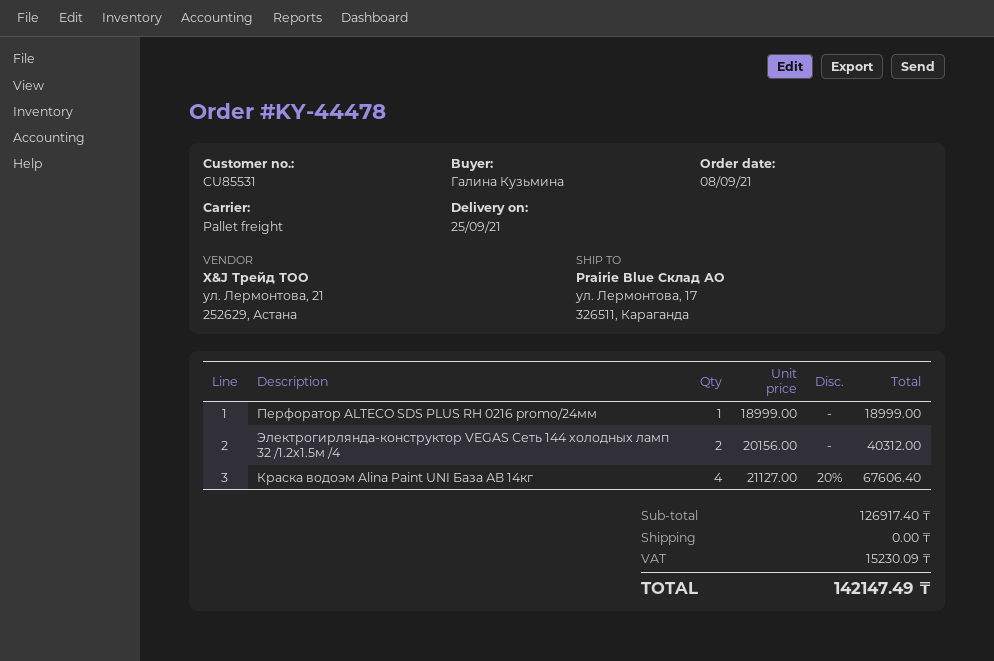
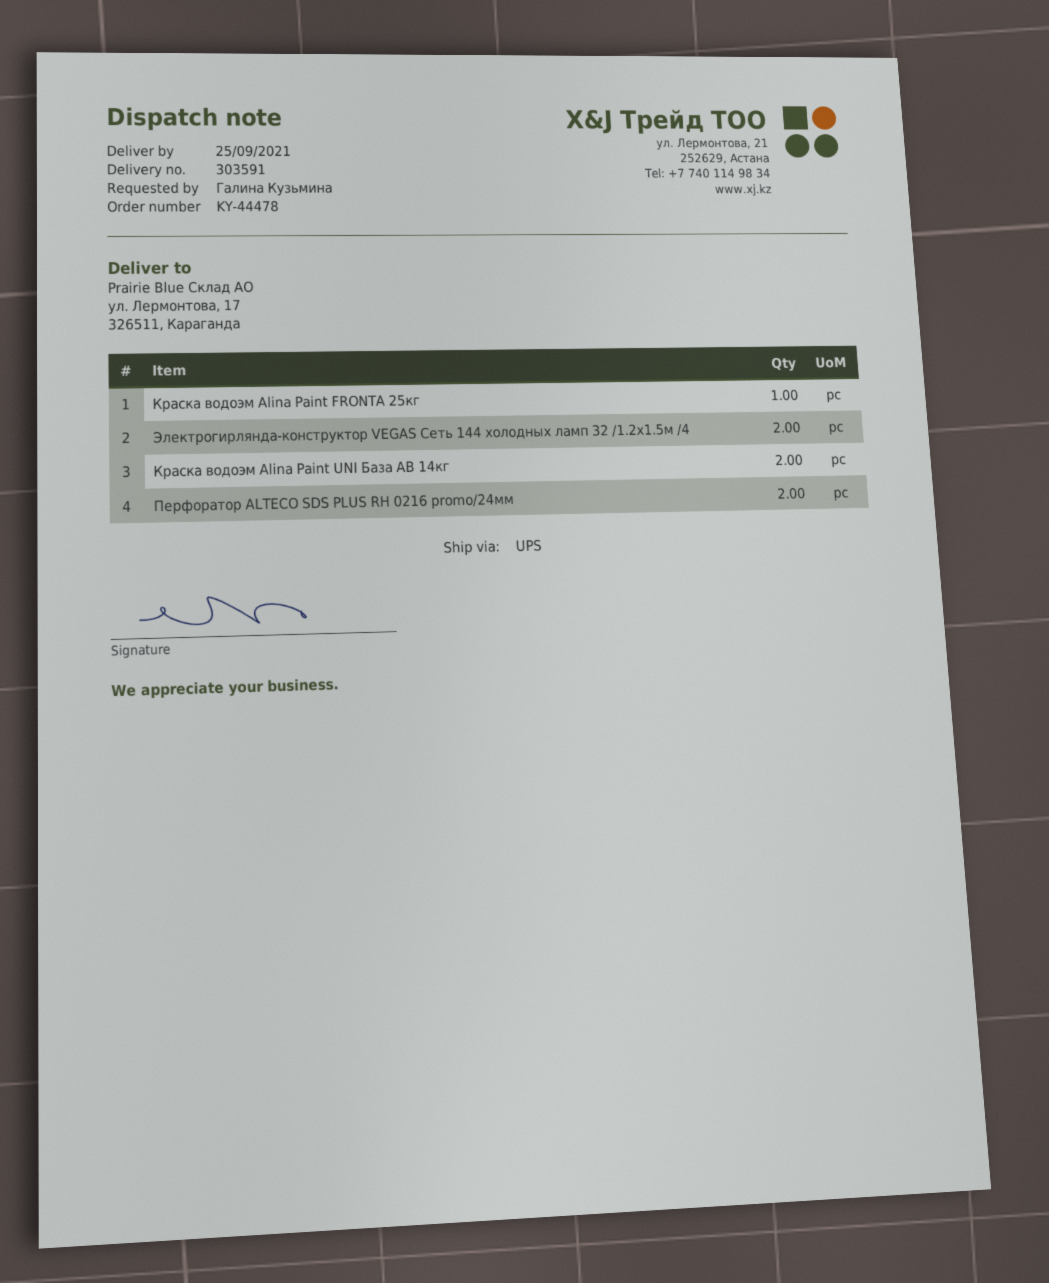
shipping method: pallet freight -> UPS
Перфоратор ALTECO SDS PLUS RH 0216 promo/24мм: 1 -> 2
Краска водоэм Alina Paint UNI База АВ 14кг: 4 -> 2
Краска водоэм Alina Paint FRONTA 25кг: none -> 1

